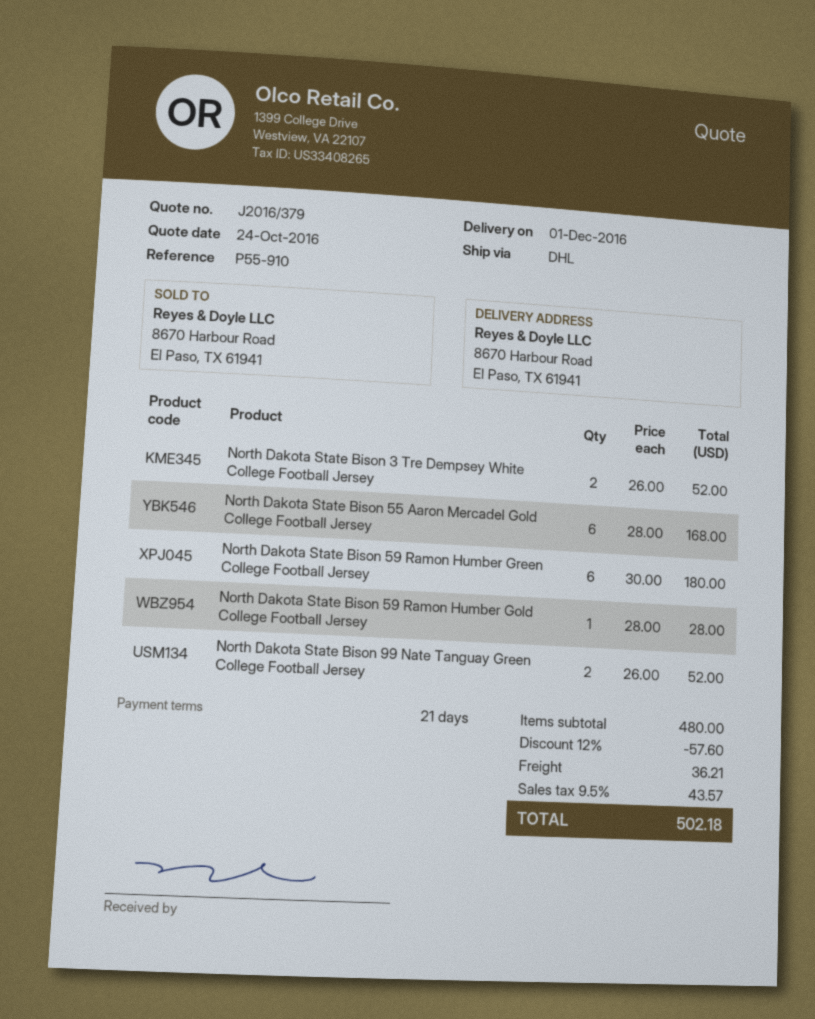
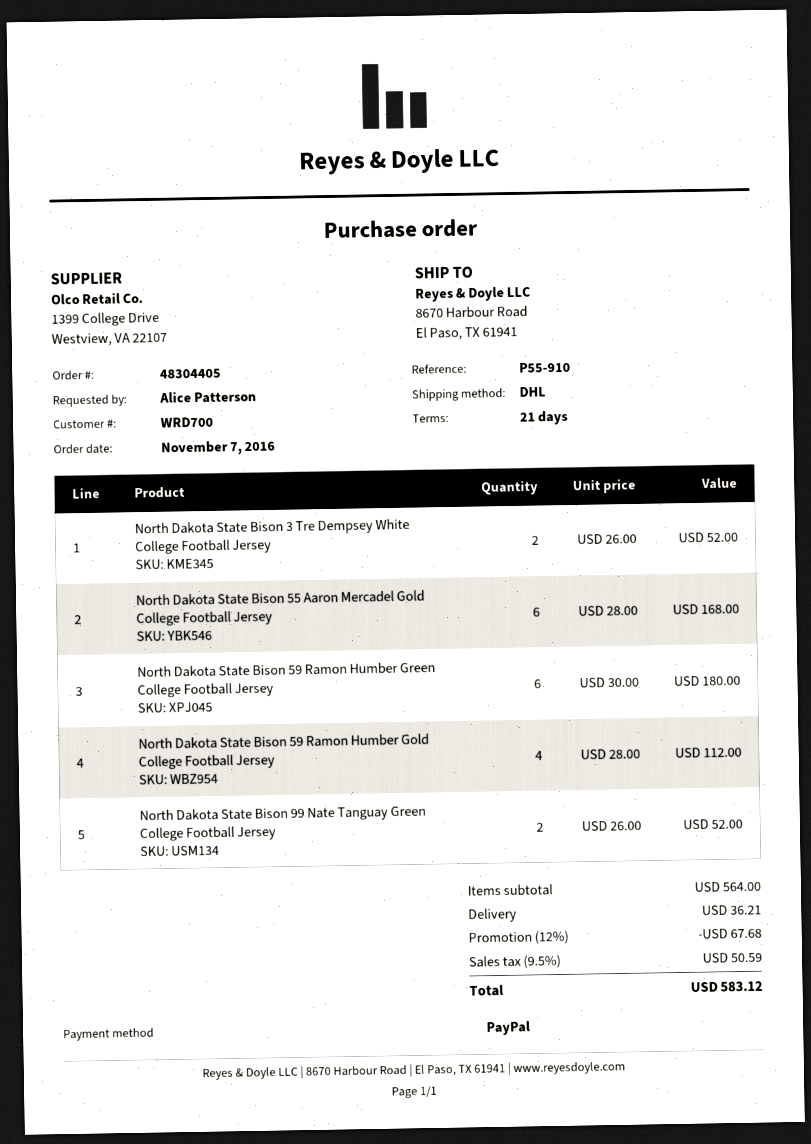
North Dakota State Bison 59 Ramon Humber Gold College Football Jersey: 1 x 28.00 = 28.00 -> 4 x 28.00 = 112.00
subtotal: 480.00 -> 564.00
discount: 12% = 57.60 -> 12% = 67.68
tax: 9.5% = 43.57 -> 9.5% = 50.59
total: 502.18 -> 583.12

